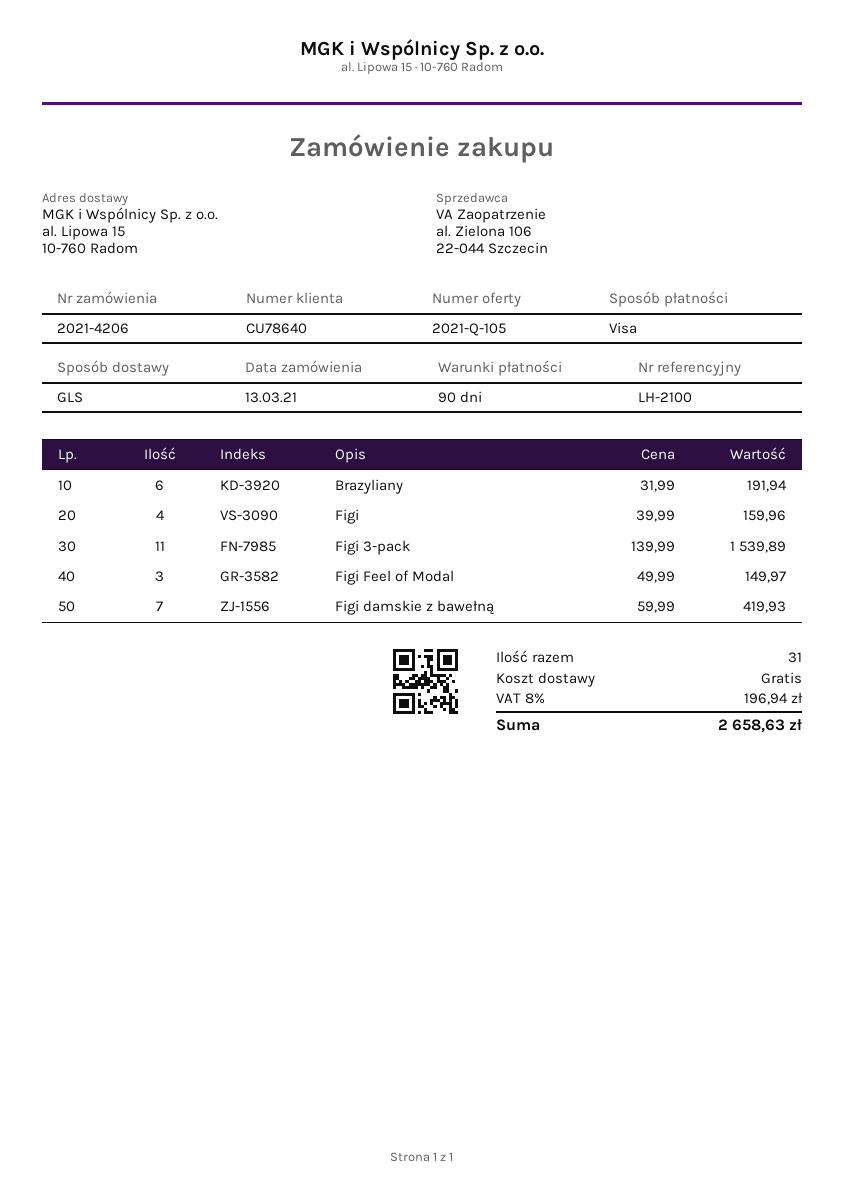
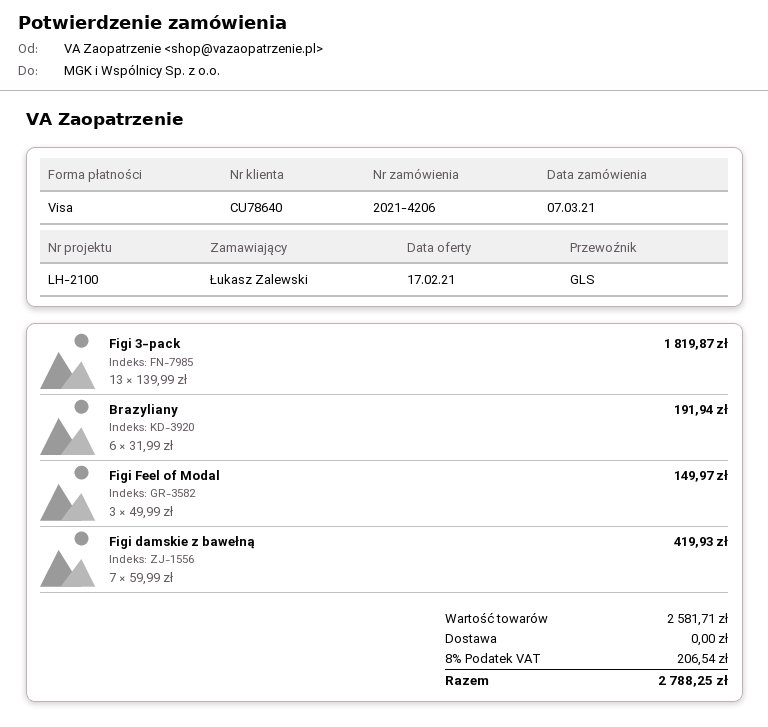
order date: 2021-03-13 -> 2021-03-07
Figi: 4 x 39.99 = 159.96 -> none
Figi 3-pack: 11 x 139.99 = 1539.89 -> 13 x 139.99 = 1819.87
tax: 8% = 196.94 -> 8% = 206.54
total: 2658.63 -> 2788.25

